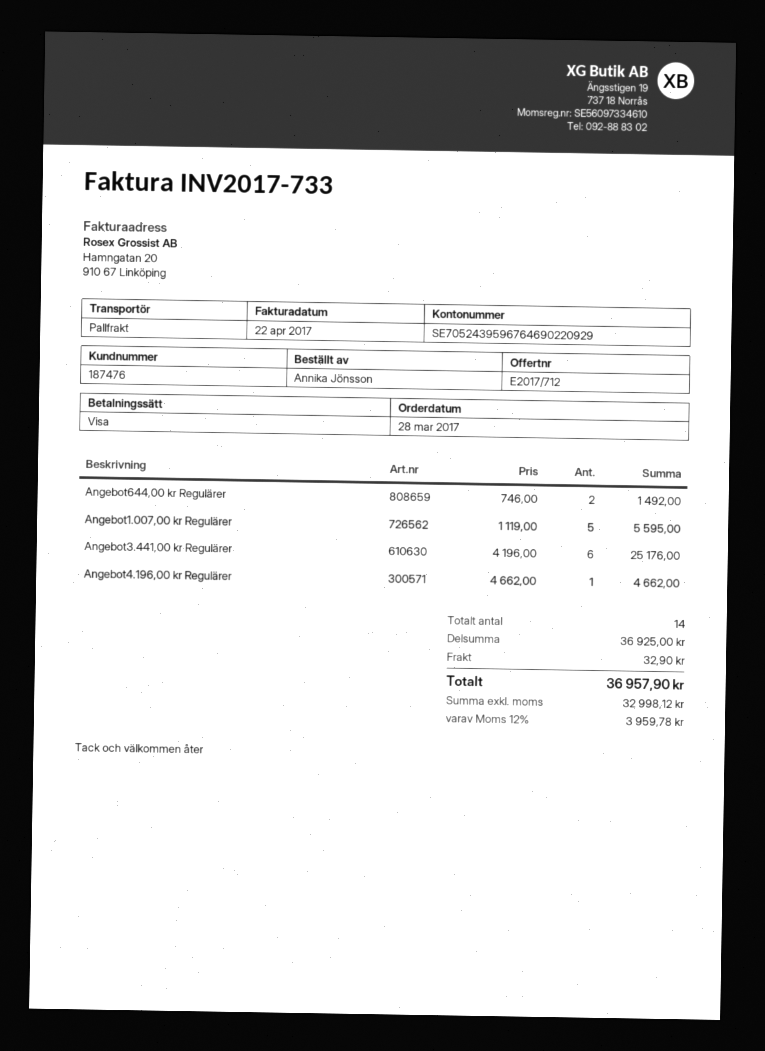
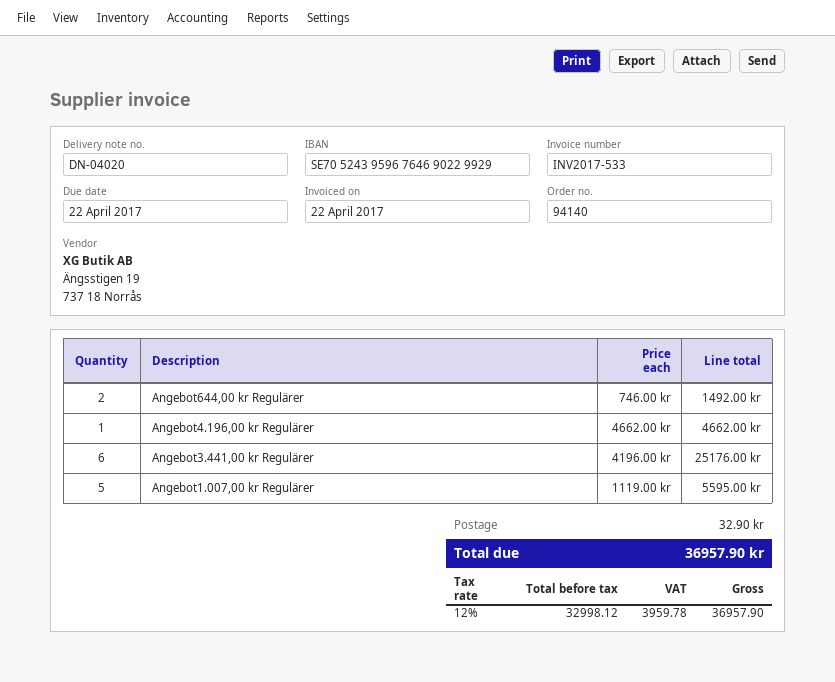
invoice number: INV2017-733 -> INV2017-533
bank account: SE7052439596764690220929 -> SE7052439596764690229929

